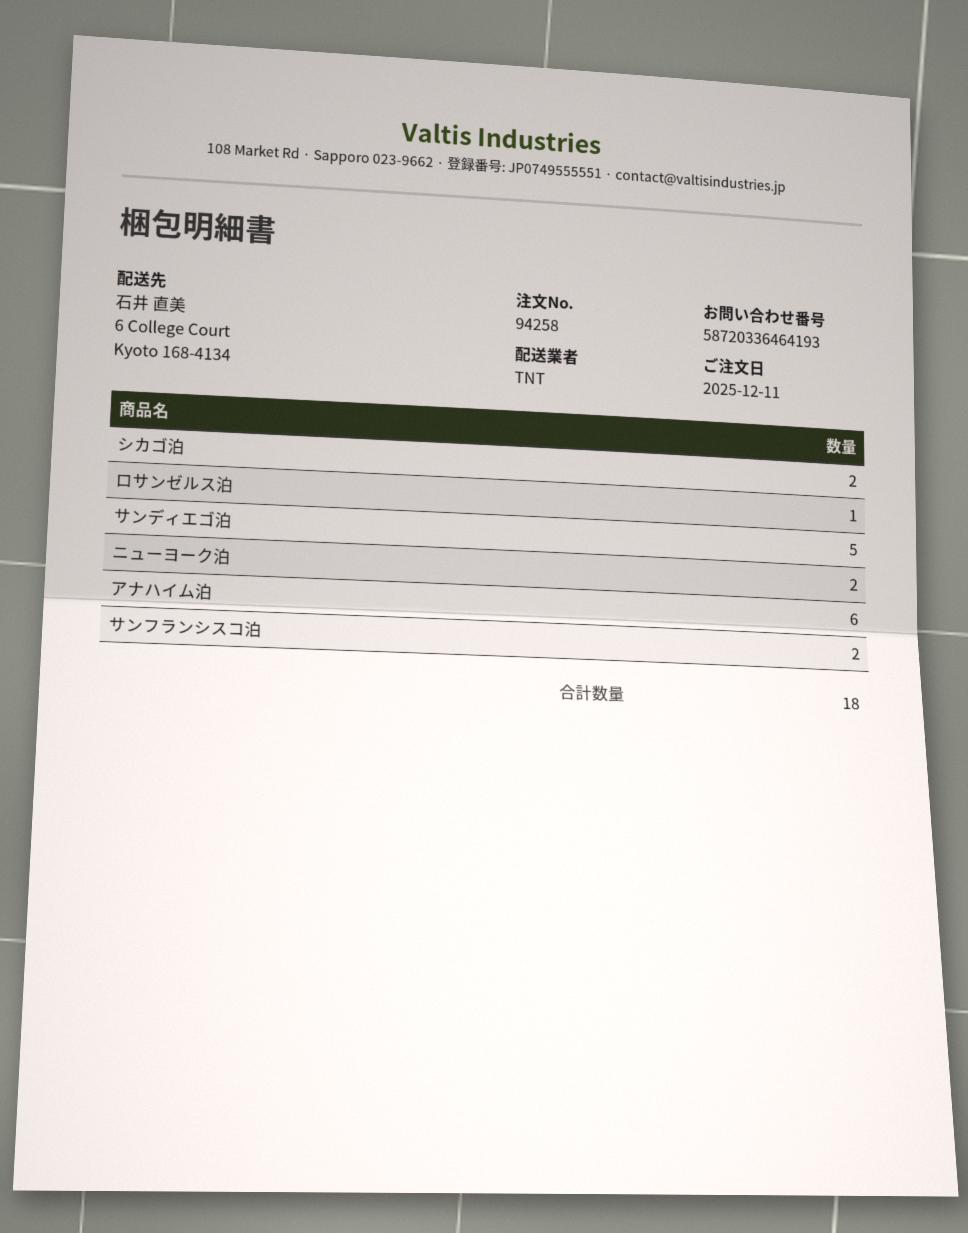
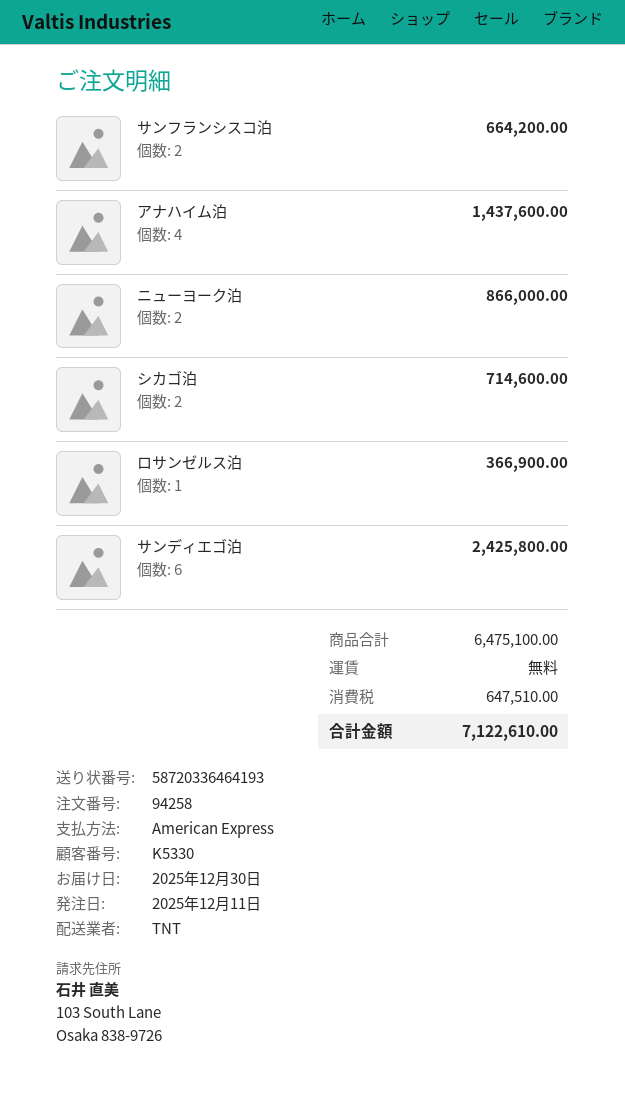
サンディエゴ泊: 5 -> 6
アナハイム泊: 6 -> 4

